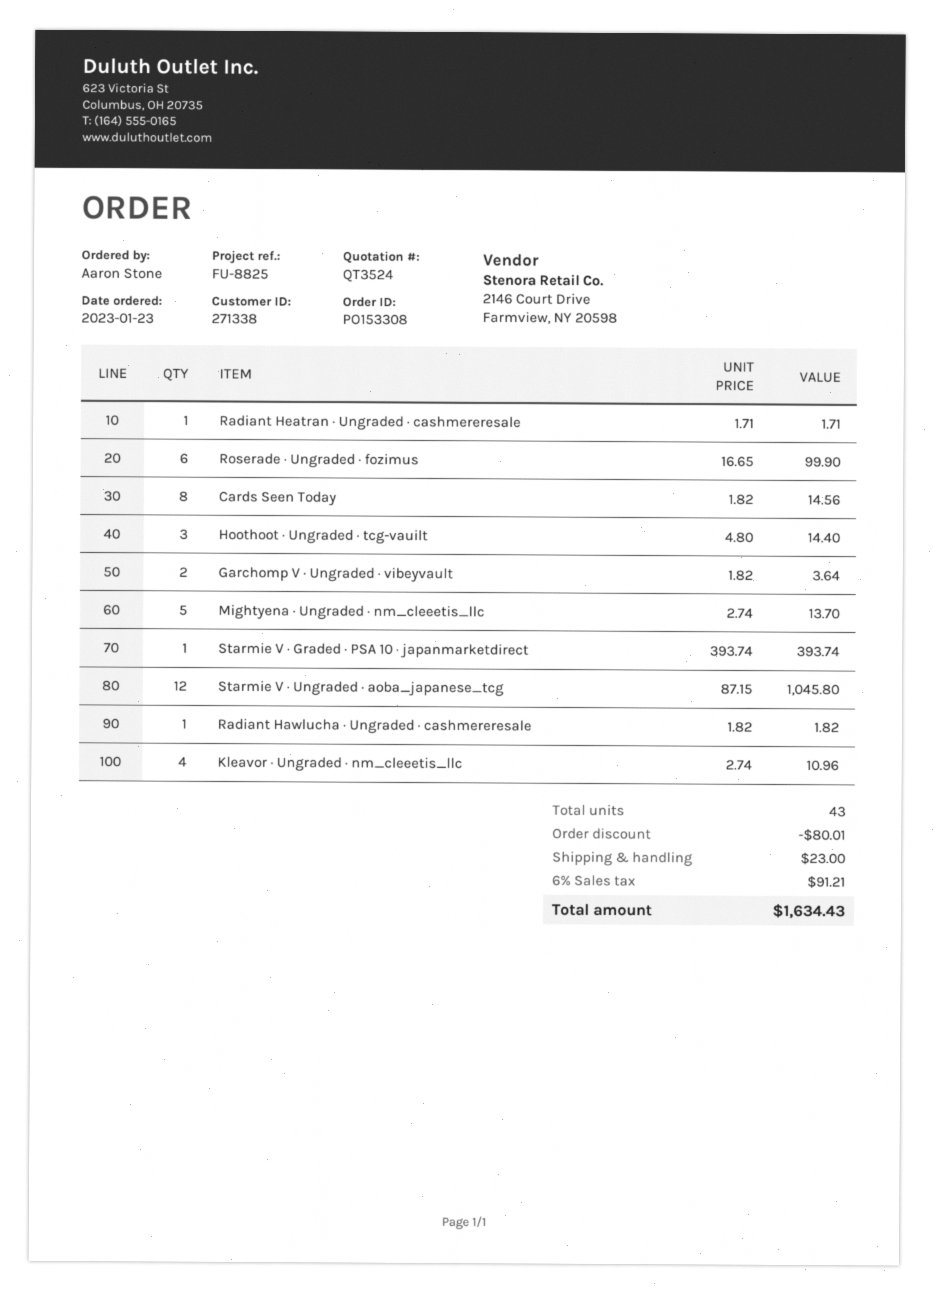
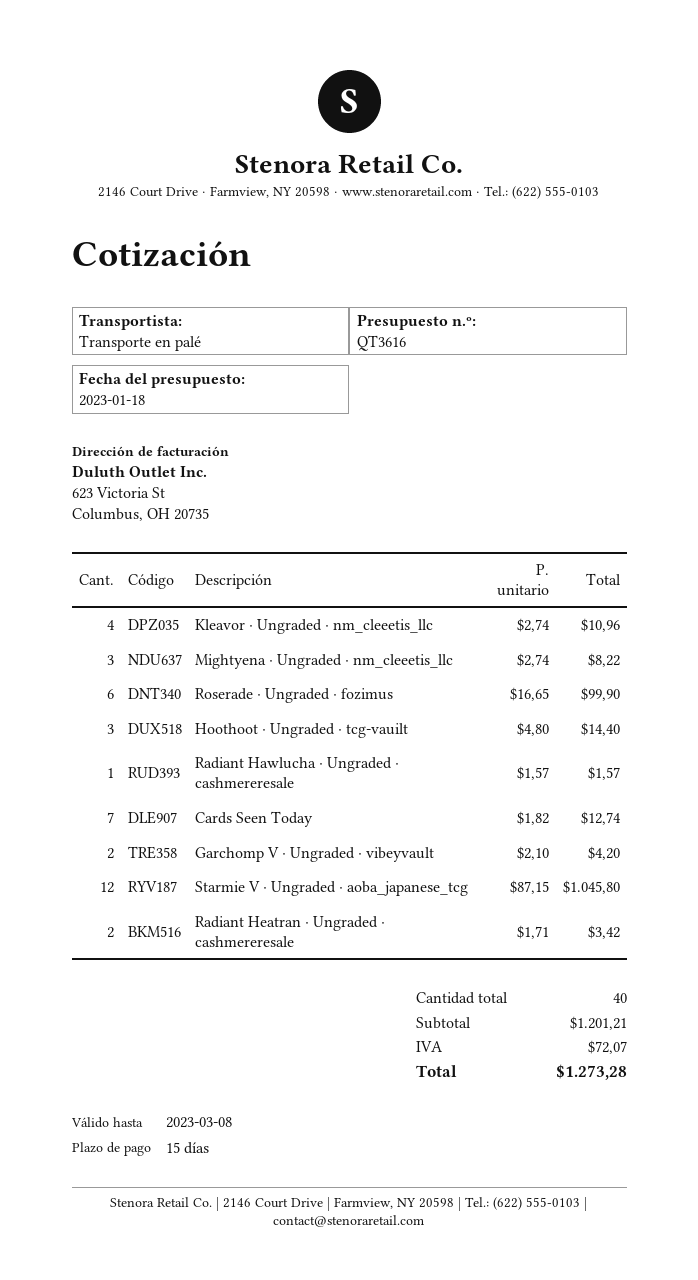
quote number: QT3524 -> QT3616
Radiant Heatran · Ungraded · cashmereresale: 1 x 1.71 = 1.71 -> 2 x 1.71 = 3.42
Cards Seen Today: 8 x 1.82 = 14.56 -> 7 x 1.82 = 12.74
Garchomp V · Ungraded · vibeyvault: 2 x 1.82 = 3.64 -> 2 x 2.10 = 4.20
Mightyena · Ungraded · nm_cleeetis_llc: 5 x 2.74 = 13.70 -> 3 x 2.74 = 8.22
Starmie V · Graded · PSA 10 · japanmarketdirect: 1 x 393.74 = 393.74 -> none
Radiant Hawlucha · Ungraded · cashmereresale: 1 x 1.82 = 1.82 -> 1 x 1.57 = 1.57
total quantity: 43 -> 40
discount: 80.01 -> none
shipping: 23.00 -> none
tax: 91.21 -> 72.07
total: 1634.43 -> 1273.28

